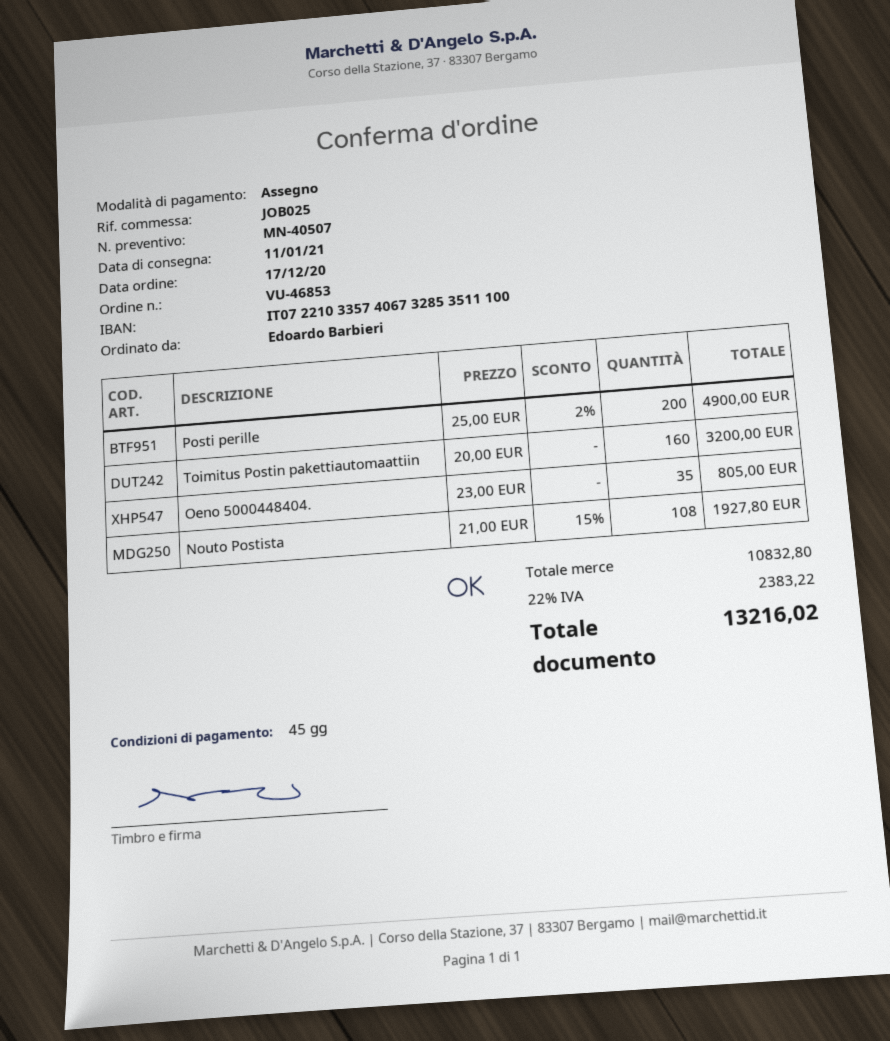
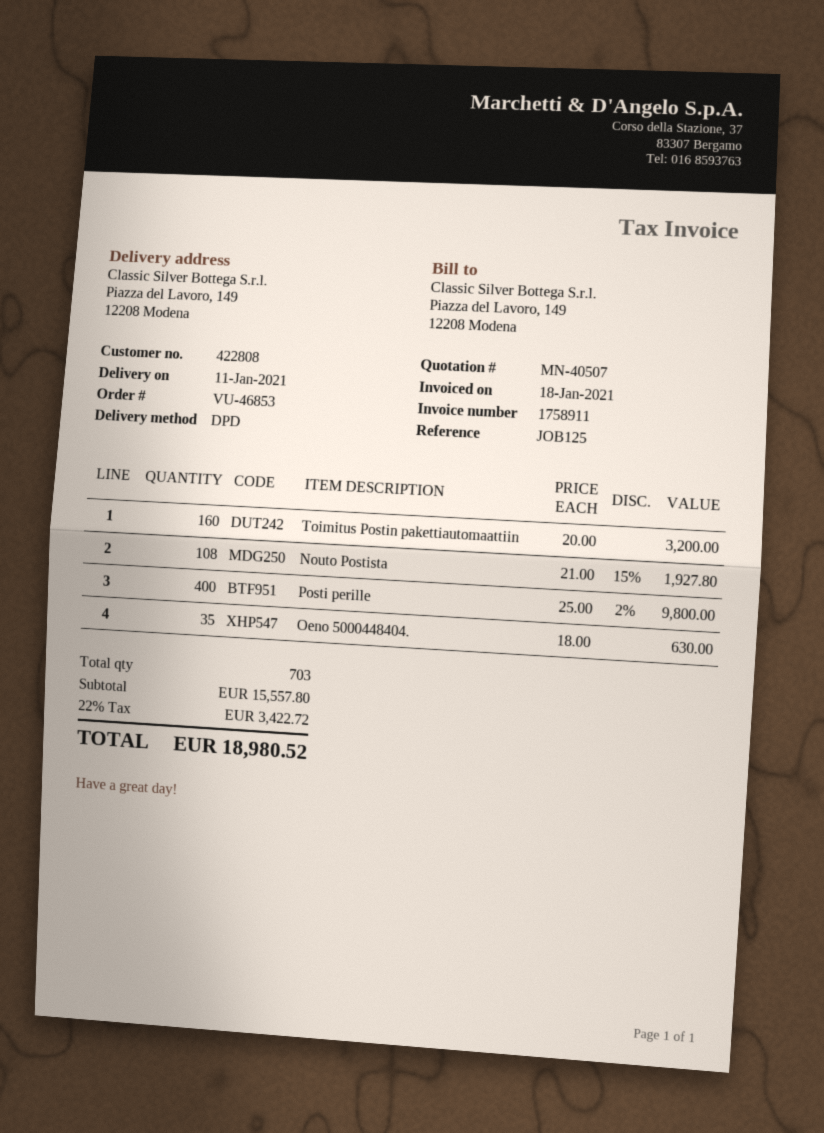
reference: JOB025 -> JOB125
Posti perille: 200 x 25.00 - 2% = 4900.00 -> 400 x 25.00 - 2% = 9800.00
Oeno 5000448404.: 35 x 23.00 = 805.00 -> 35 x 18.00 = 630.00
subtotal: 10832.80 -> 15557.80
tax: 22% = 2383.22 -> 22% = 3422.72
total: 13216.02 -> 18980.52

